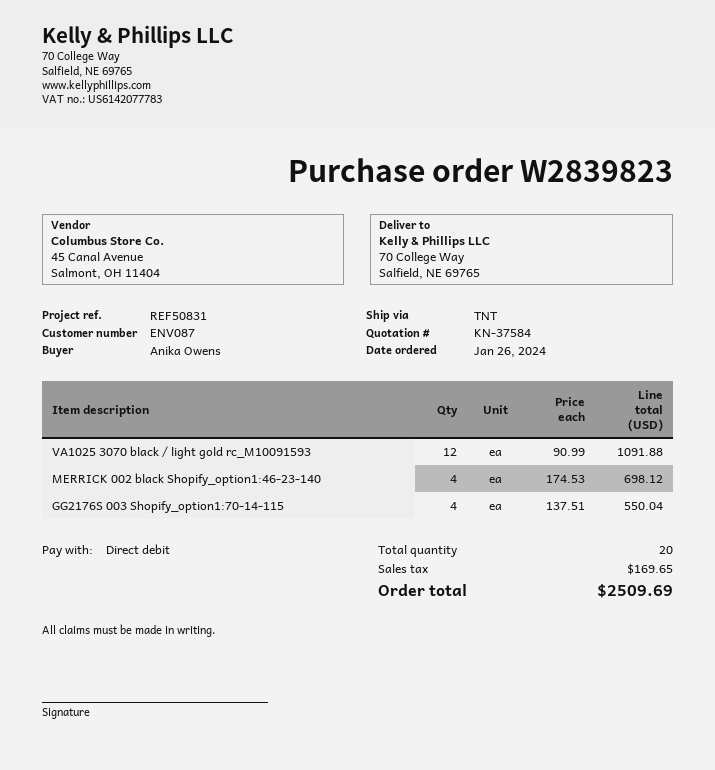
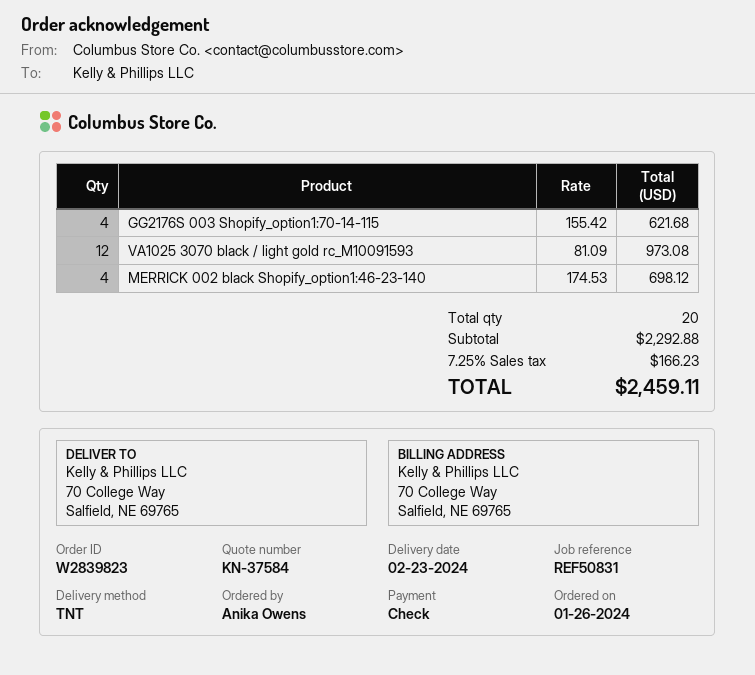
payment method: direct debit -> cheque
VA1025 3070 black / light gold rc_M10091593: 12 x 90.99 = 1091.88 -> 12 x 81.09 = 973.08
GG2176S 003 Shopify_option1:70-14-115: 4 x 137.51 = 550.04 -> 4 x 155.42 = 621.68
tax: 169.65 -> 166.23
total: 2509.69 -> 2459.11

